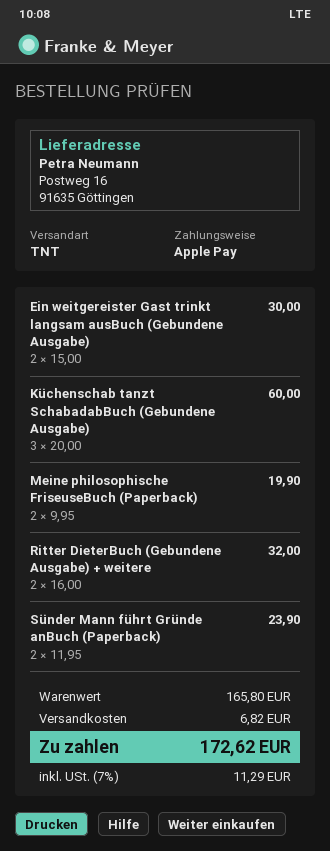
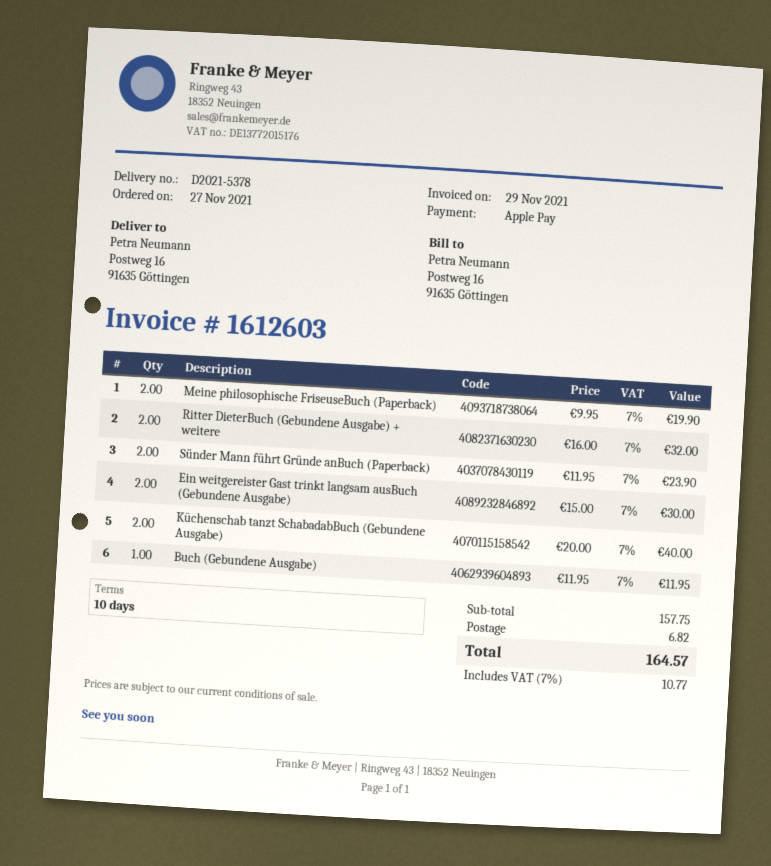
Küchenschab tanzt SchabadabBuch (Gebundene Ausgabe): 3 x 20.00 = 60.00 -> 2 x 20.00 = 40.00
Buch (Gebundene Ausgabe): none -> 1 x 11.95 = 11.95
subtotal: 165.80 -> 157.75
tax: 7% = 11.29 -> 7% = 10.77
total: 172.62 -> 164.57

